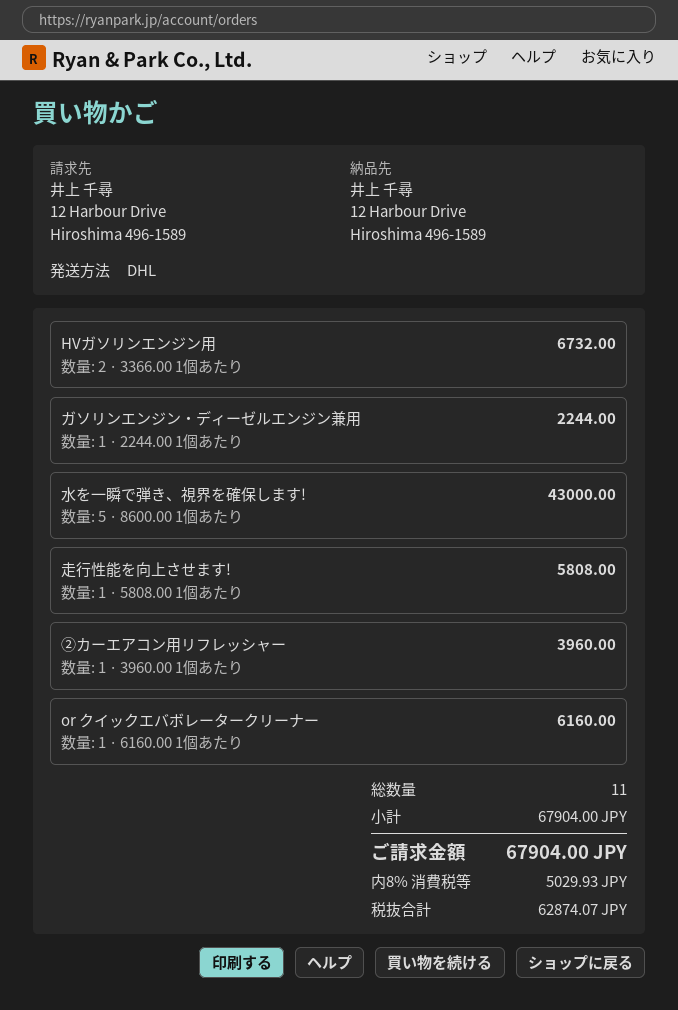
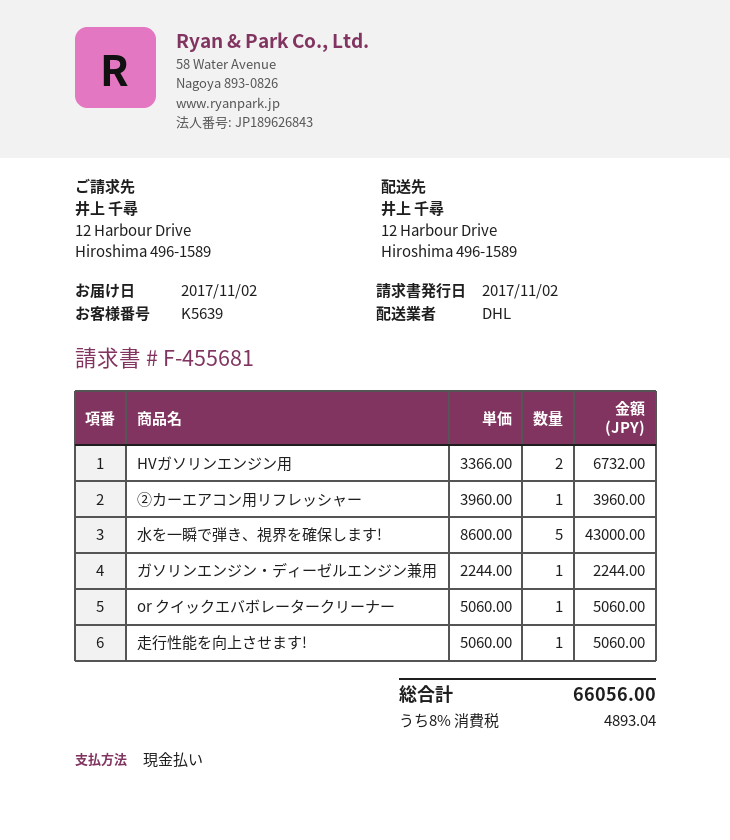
走行性能を向上させます!: 1 x 5808.00 = 5808.00 -> 1 x 5060.00 = 5060.00
or クイックエバボレータークリーナー: 1 x 6160.00 = 6160.00 -> 1 x 5060.00 = 5060.00
tax: 8% = 5029.93 -> 8% = 4893.04
total: 67904.00 -> 66056.00

